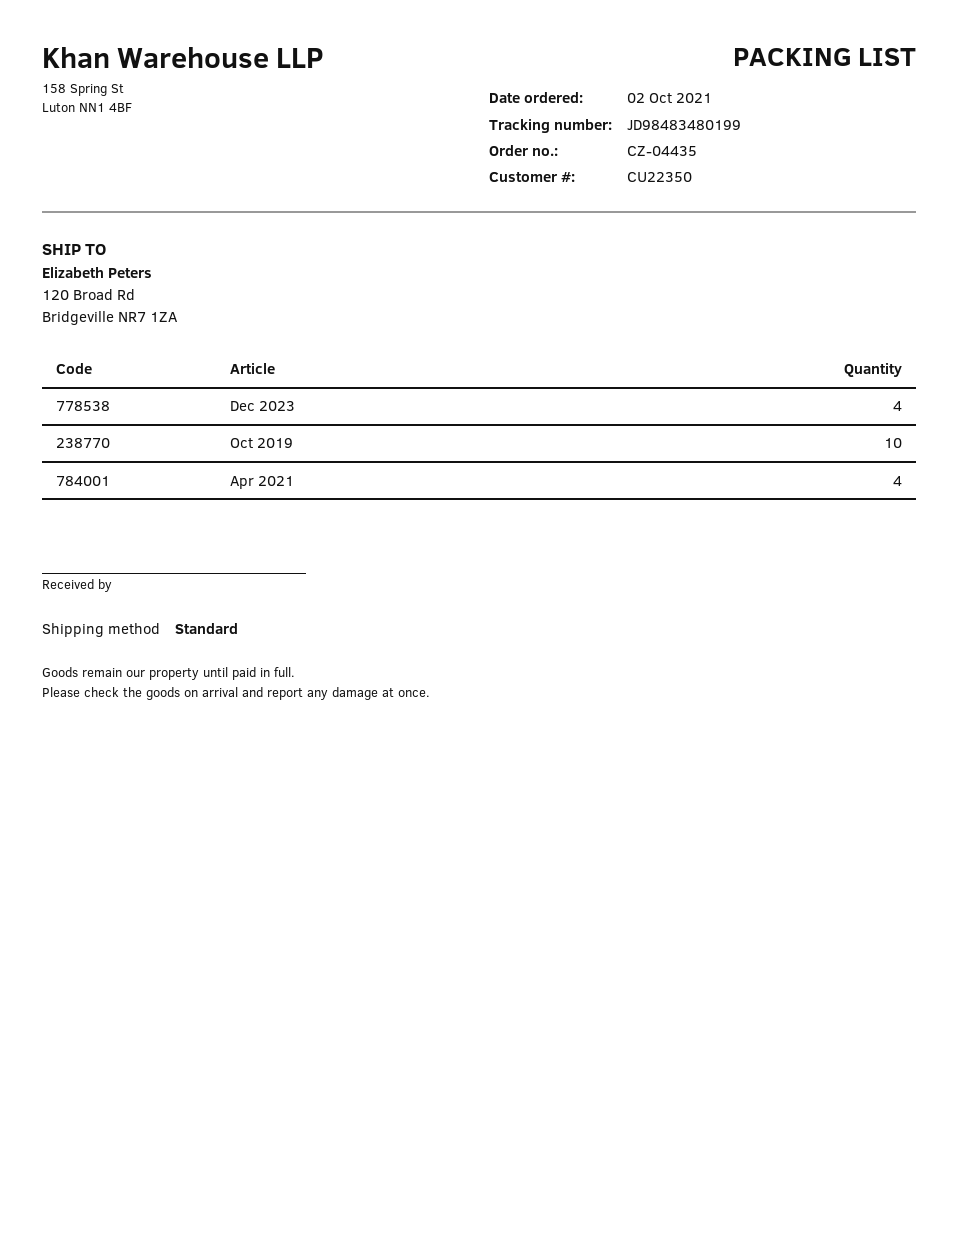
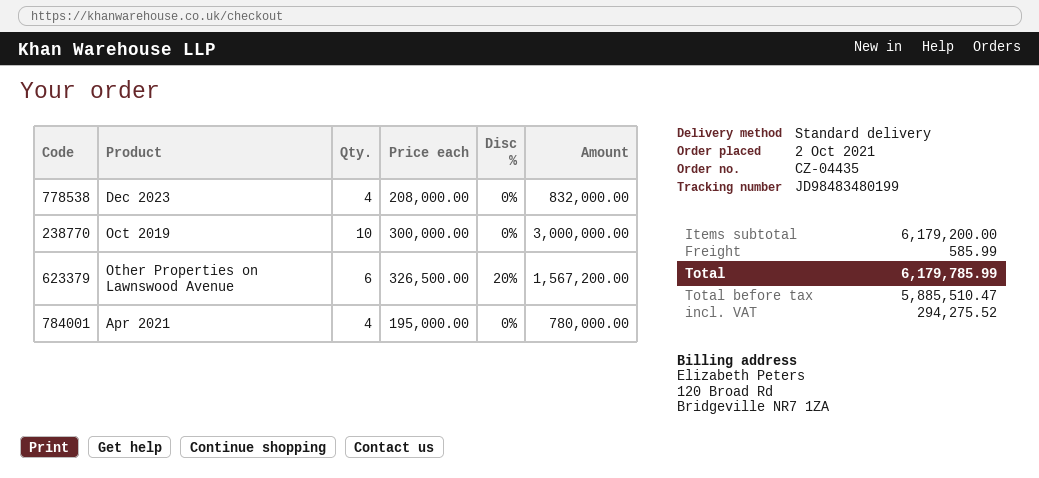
Other Properties on Lawnswood Avenue: none -> 6

